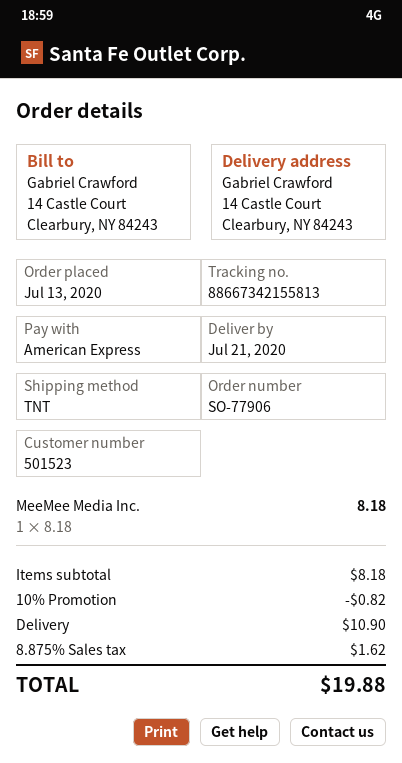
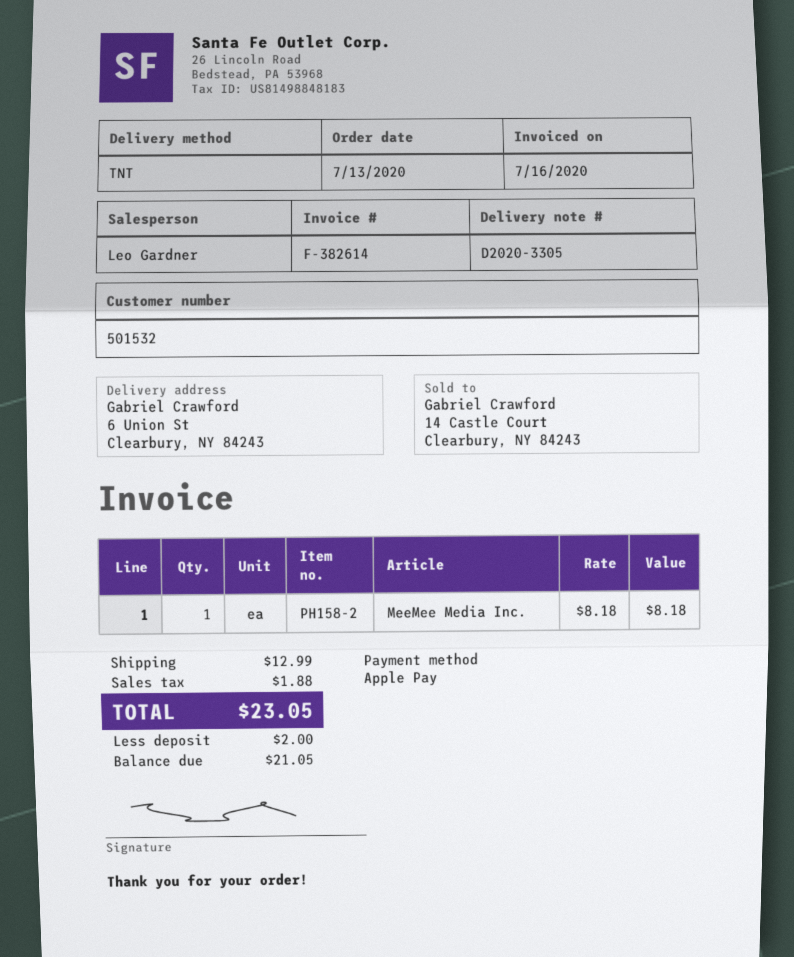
customer number: 501523 -> 501532
payment method: American Express -> Apple Pay
ship to: 14 Castle Court, Clearbury, NY 84243 -> 6 Union St, Clearbury, NY 84243
discount: 10% = 0.82 -> none
shipping: 10.90 -> 12.99
tax: 1.62 -> 1.88
total: 19.88 -> 23.05

